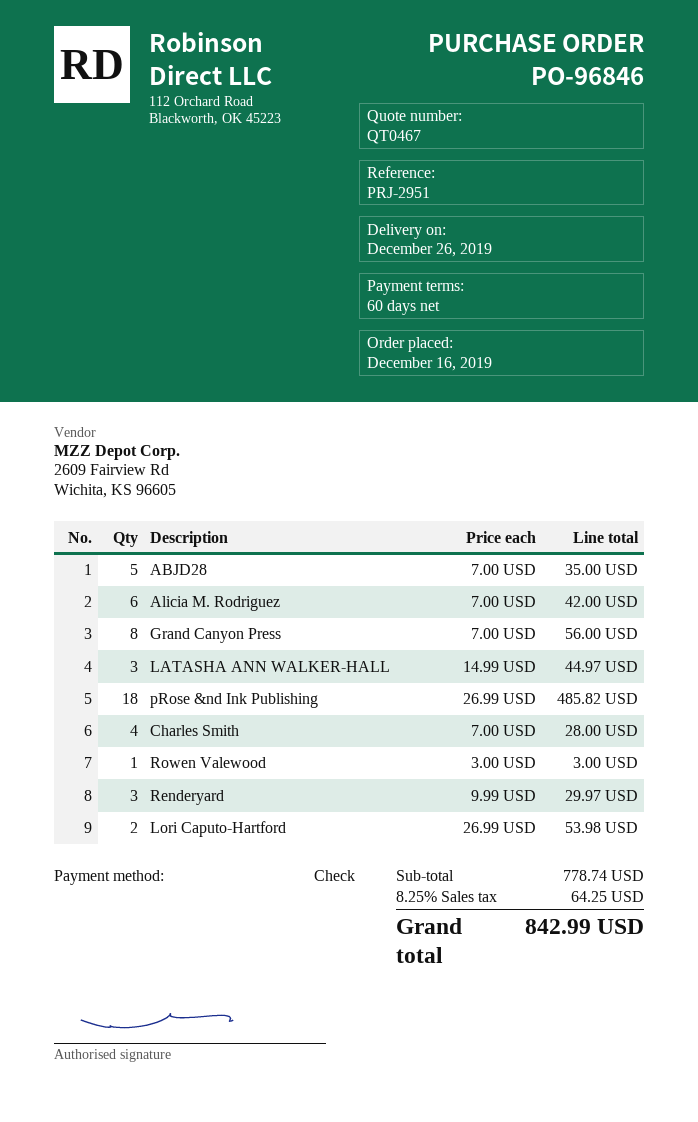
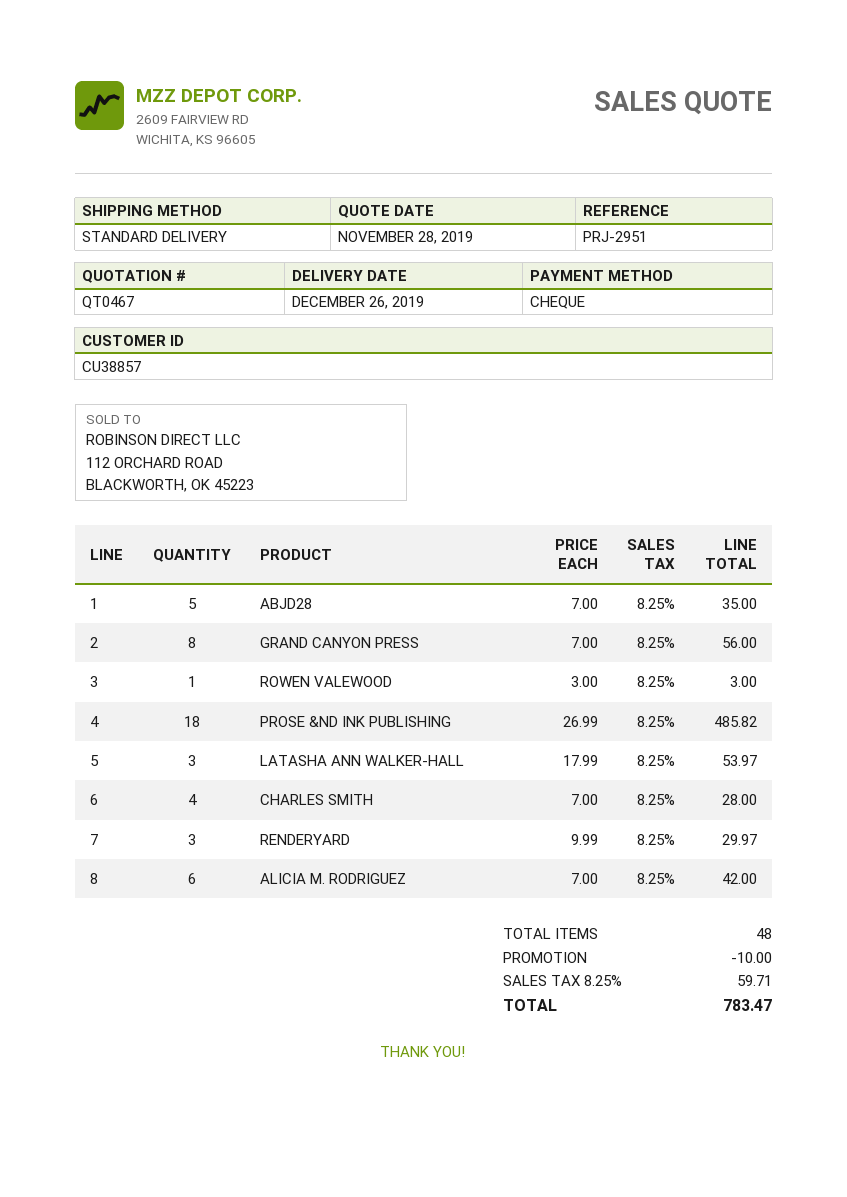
LATASHA ANN WALKER-HALL: 3 x 14.99 = 44.97 -> 3 x 17.99 = 53.97
Lori Caputo-Hartford: 2 x 26.99 = 53.98 -> none
discount: none -> 10.00
tax: 8.25% = 64.25 -> 8.25% = 59.71
total: 842.99 -> 783.47

